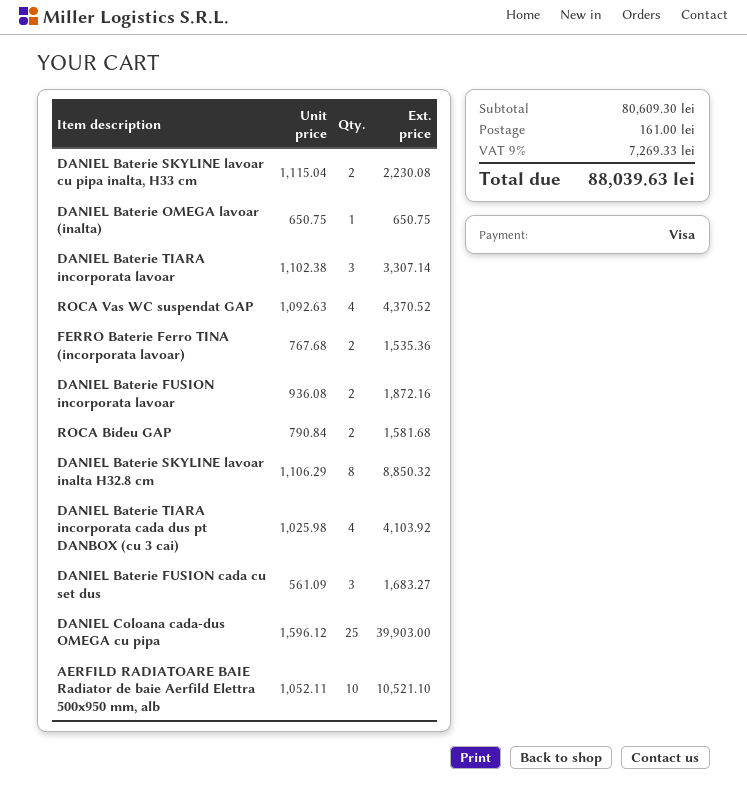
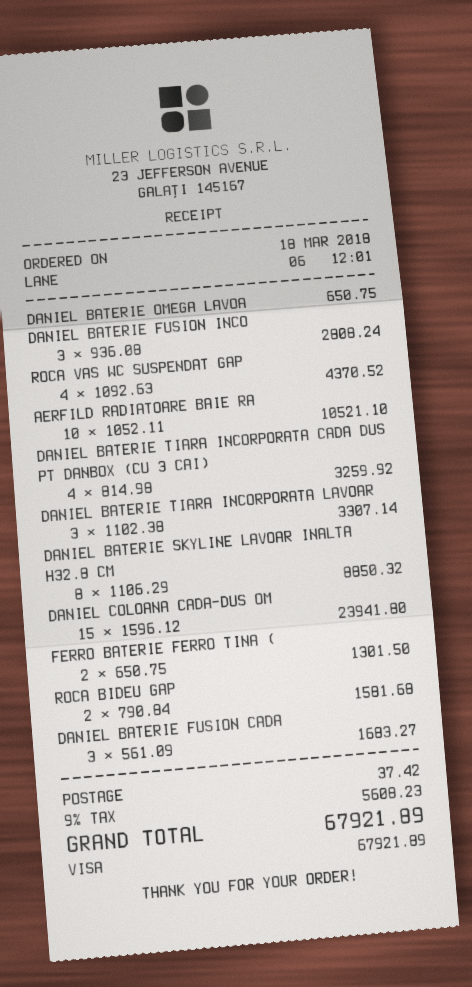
DANIEL Baterie SKYLINE lavoar cu pipa inalta, H33 cm: 2 x 1115.04 = 2230.08 -> none
FERRO Baterie Ferro TINA (incorporata lavoar): 2 x 767.68 = 1535.36 -> 2 x 650.75 = 1301.50
DANIEL Baterie FUSION incorporata lavoar: 2 x 936.08 = 1872.16 -> 3 x 936.08 = 2808.24
DANIEL Baterie TIARA incorporata cada dus pt DANBOX (cu 3 cai): 4 x 1025.98 = 4103.92 -> 4 x 814.98 = 3259.92
DANIEL Coloana cada-dus OMEGA cu pipa: 25 x 1596.12 = 39903.00 -> 15 x 1596.12 = 23941.80
shipping: 161.00 -> 37.42
tax: 9% = 7269.33 -> 9% = 5608.23
total: 88039.63 -> 67921.89

